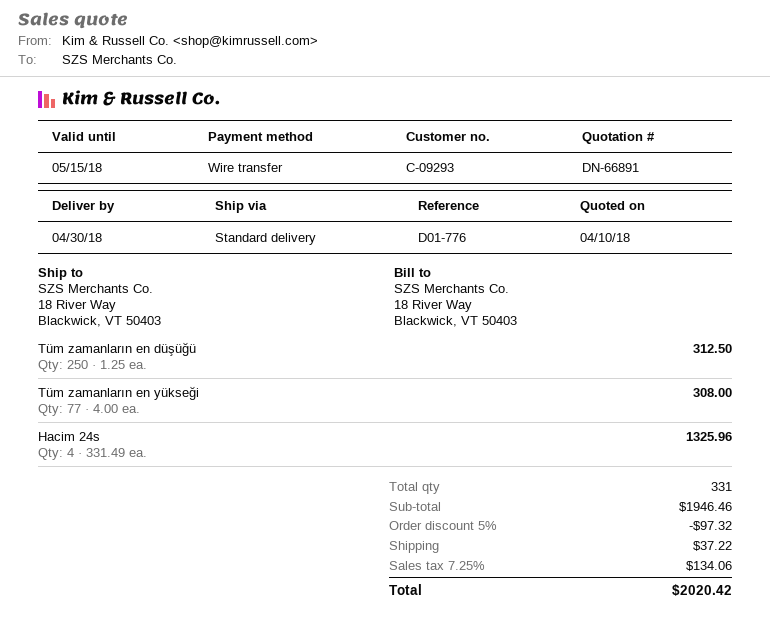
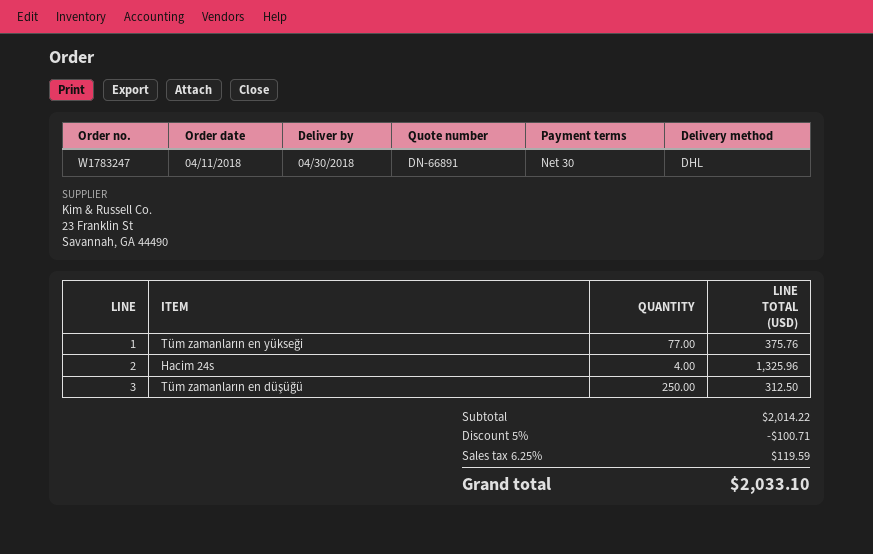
shipping method: standard -> DHL
Tüm zamanların en yükseği: 77 for 308.00 -> 77 for 375.76
subtotal: 1946.46 -> 2014.22
discount: 5% = 97.32 -> 5% = 100.71
shipping: 37.22 -> none
tax: 7.25% = 134.06 -> 6.25% = 119.59
total: 2020.42 -> 2033.10

